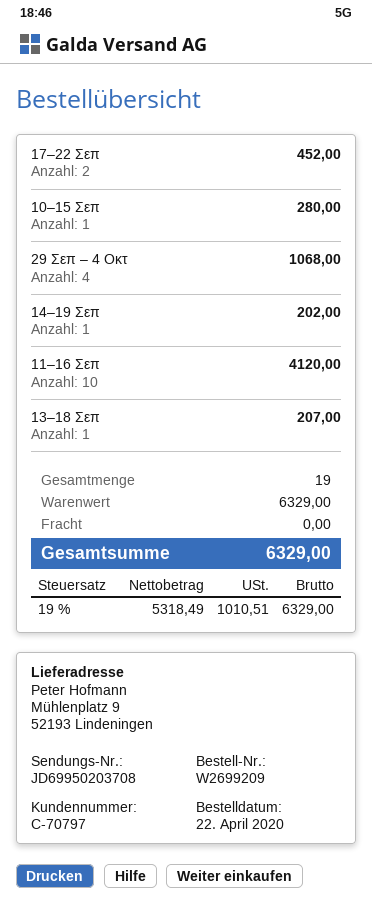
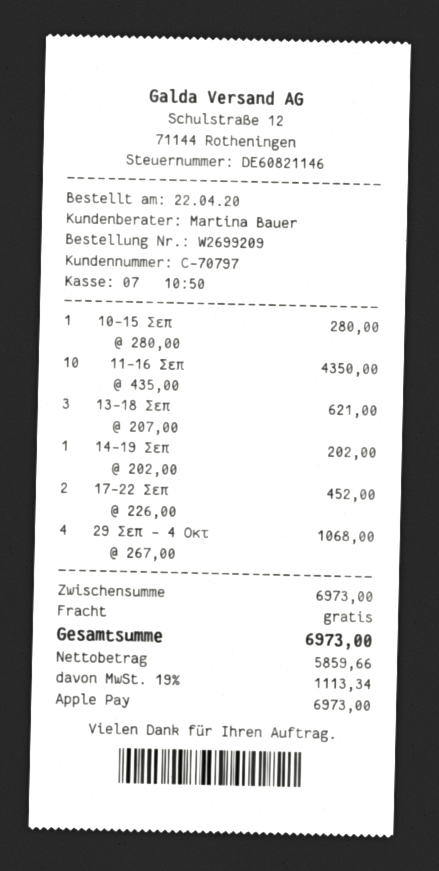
11–16 Σεπ: 10 for 4120.00 -> 10 for 4350.00
13–18 Σεπ: 1 for 207.00 -> 3 for 621.00
subtotal: 6329.00 -> 6973.00
net: 5318.49 -> 5859.66
tax: 19% = 1010.51 -> 19% = 1113.34
total: 6329.00 -> 6973.00

